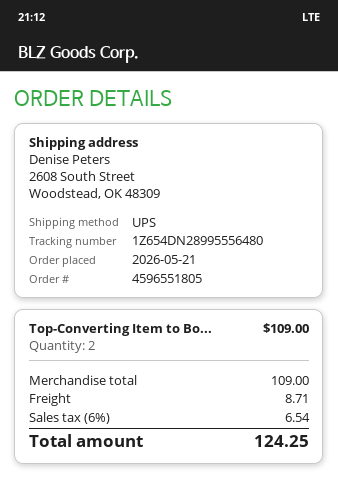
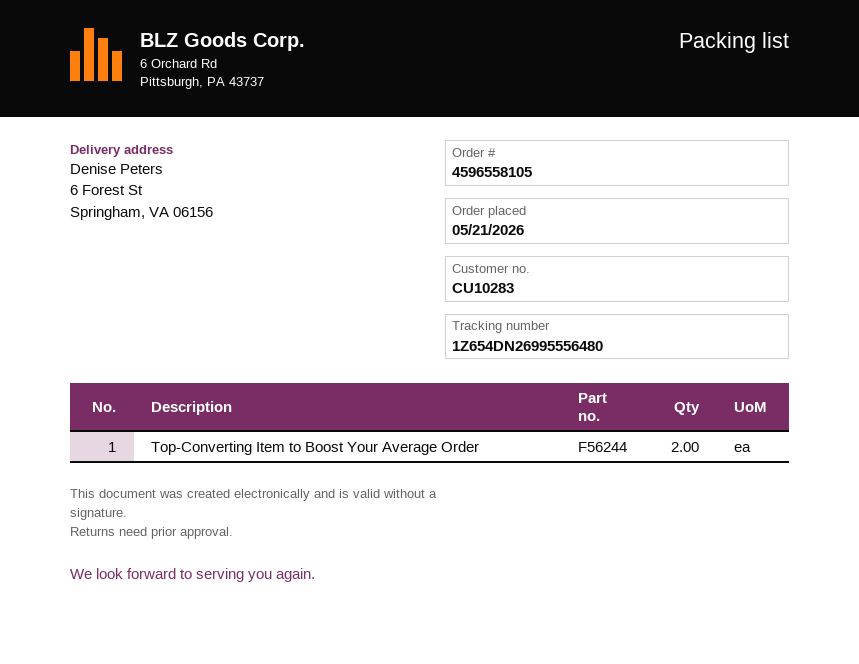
order number: 4596551805 -> 4596558105
tracking number: 1Z654DN28995556480 -> 1Z654DN26995556480
ship to: 2608 South Street, Woodstead, OK 48309 -> 6 Forest St, Springham, VA 06156

